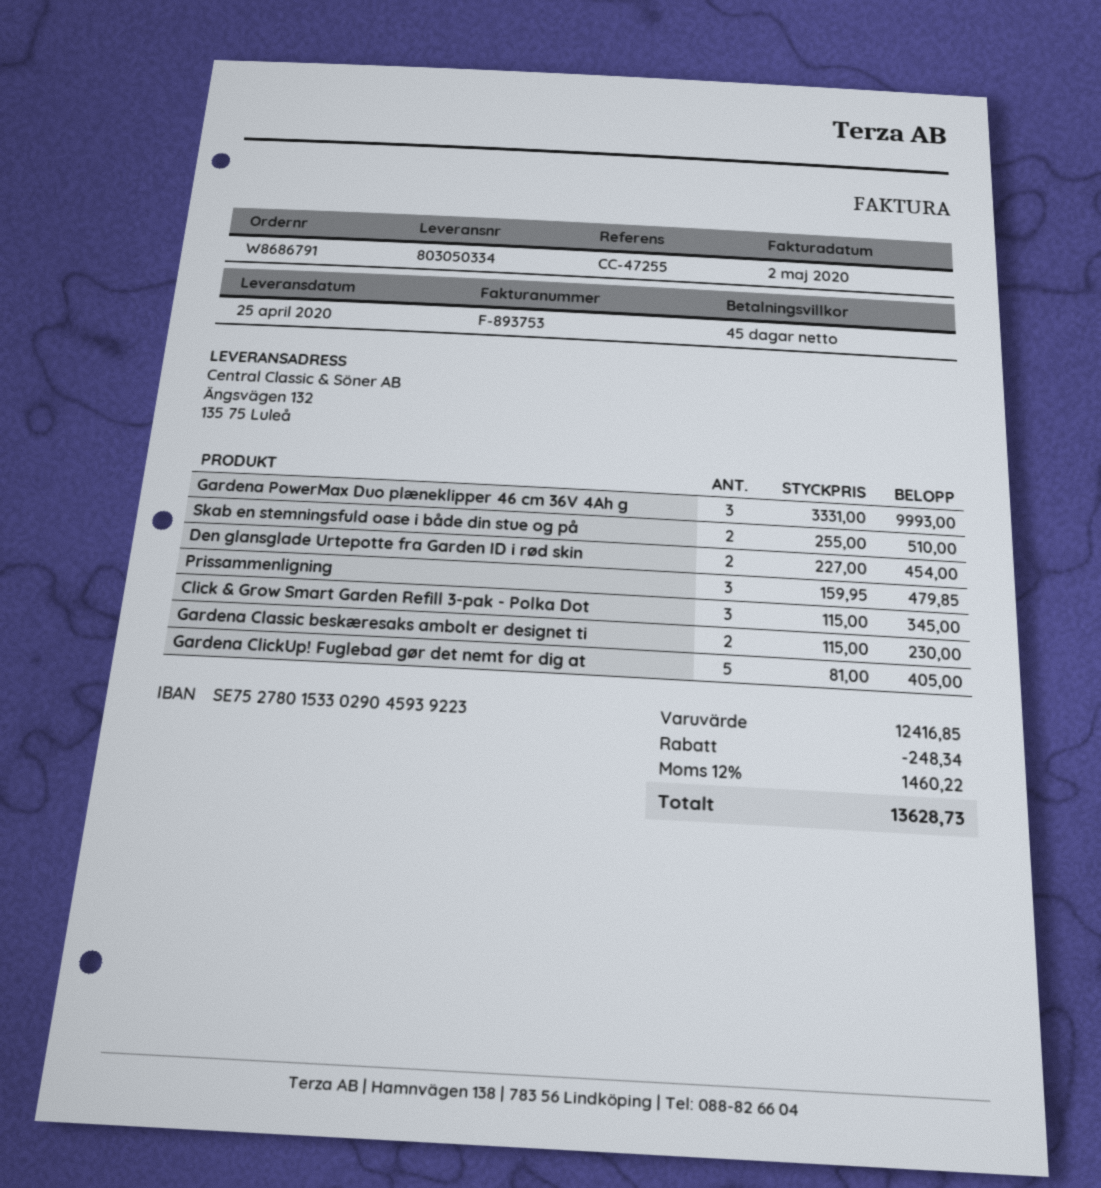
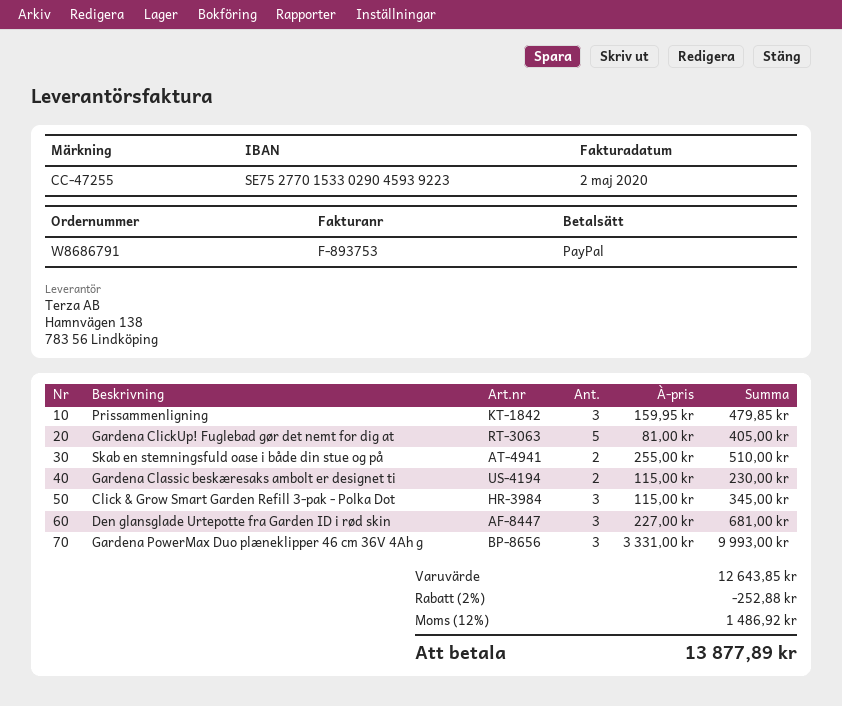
bank account: SE7527801533029045939223 -> SE7527701533029045939223
Den glansglade Urtepotte fra Garden ID i rød skin: 2 x 227.00 = 454.00 -> 3 x 227.00 = 681.00
subtotal: 12416.85 -> 12643.85
discount: 248.34 -> 252.88
tax: 12% = 1460.22 -> 12% = 1486.92
total: 13628.73 -> 13877.89

